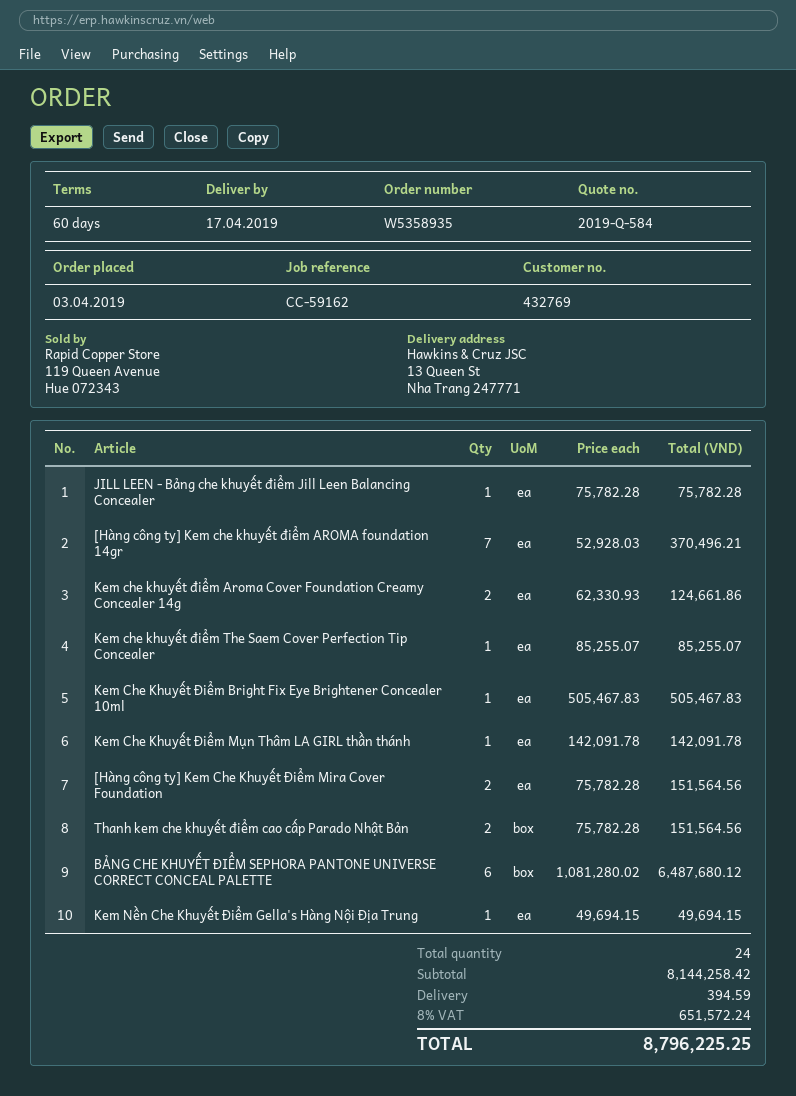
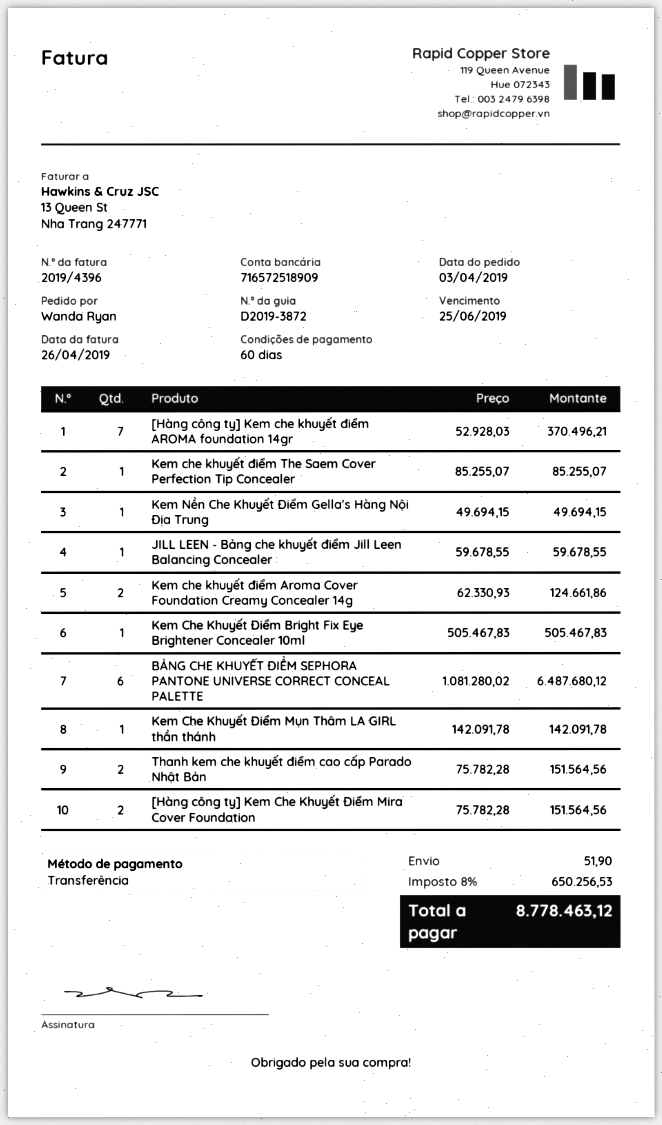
JILL LEEN - Bảng che khuyết điểm Jill Leen Balancing Concealer: 1 x 75782.28 = 75782.28 -> 1 x 59678.55 = 59678.55
shipping: 394.59 -> 51.90
tax: 8% = 651572.24 -> 8% = 650256.53
total: 8796225.25 -> 8778463.12

